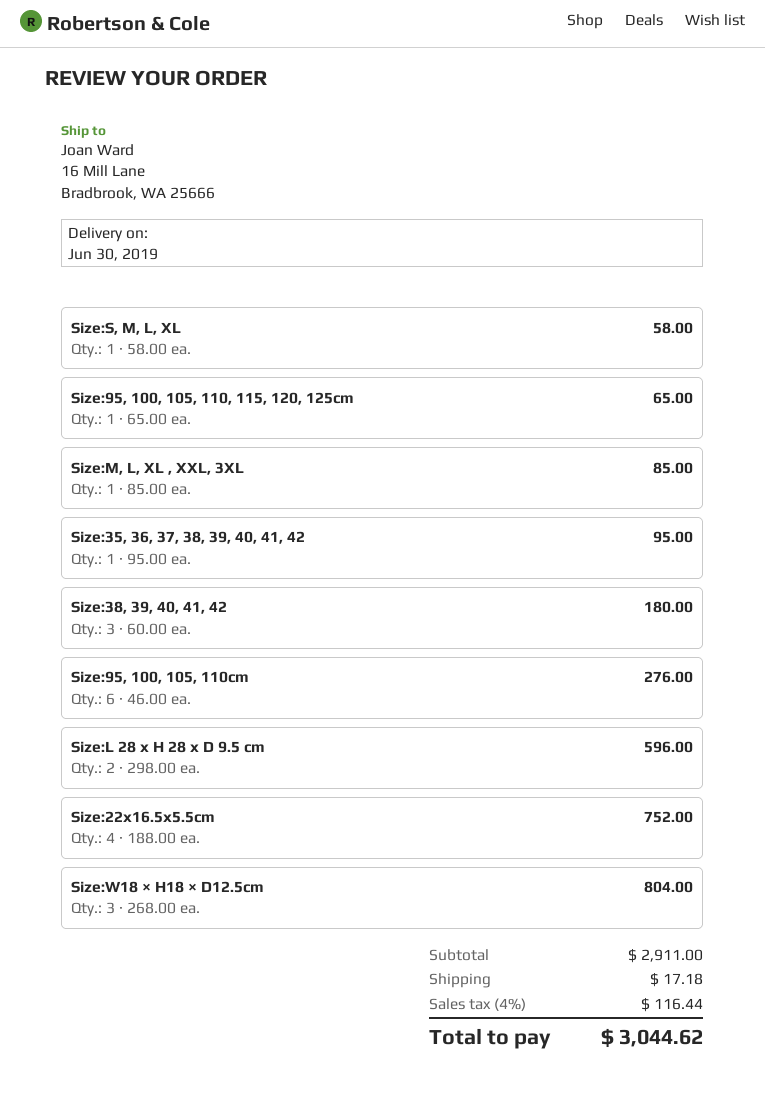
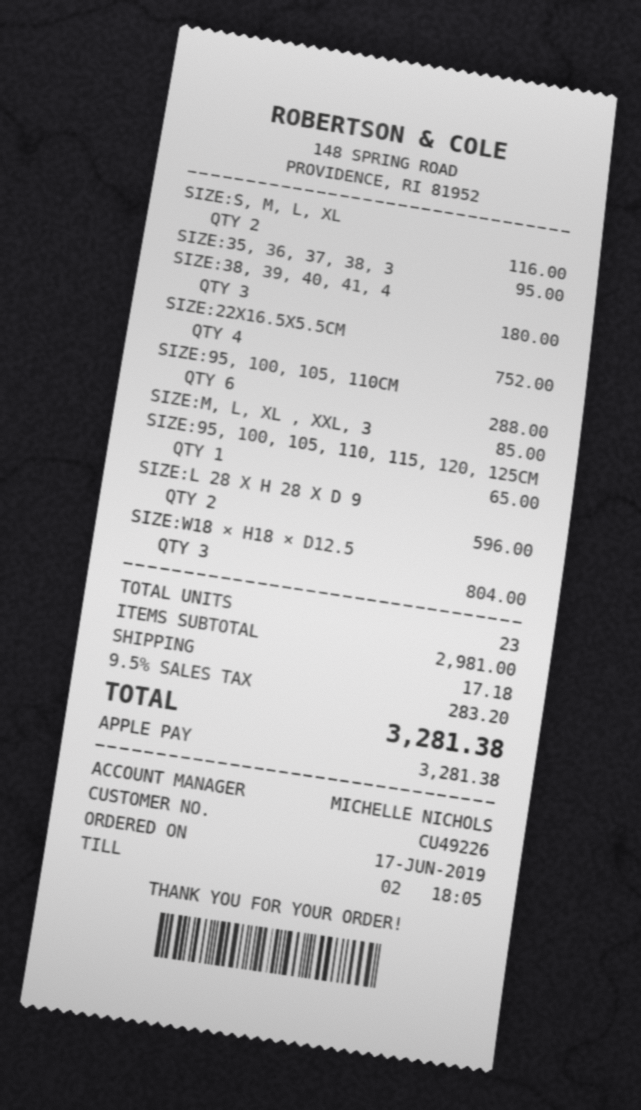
Size:S, M, L, XL: 1 for 58.00 -> 2 for 116.00
Size:95, 100, 105, 110cm: 6 for 276.00 -> 6 for 288.00
subtotal: 2911.00 -> 2981.00
tax: 4% = 116.44 -> 9.5% = 283.20
total: 3044.62 -> 3281.38

